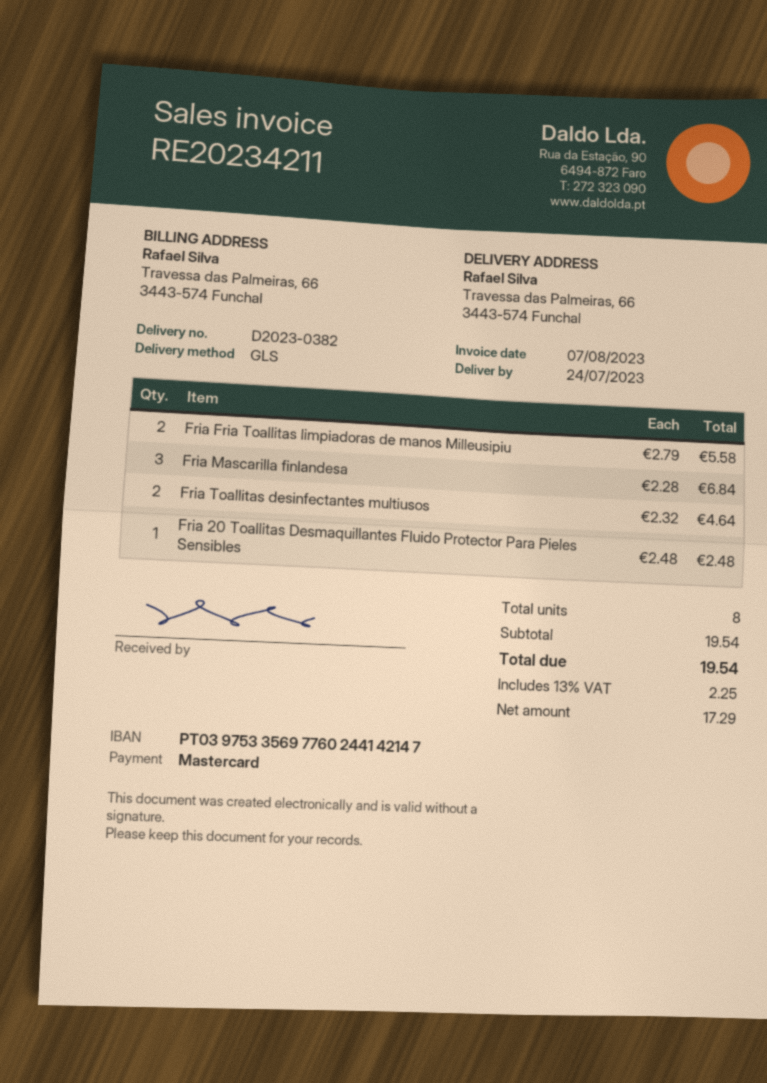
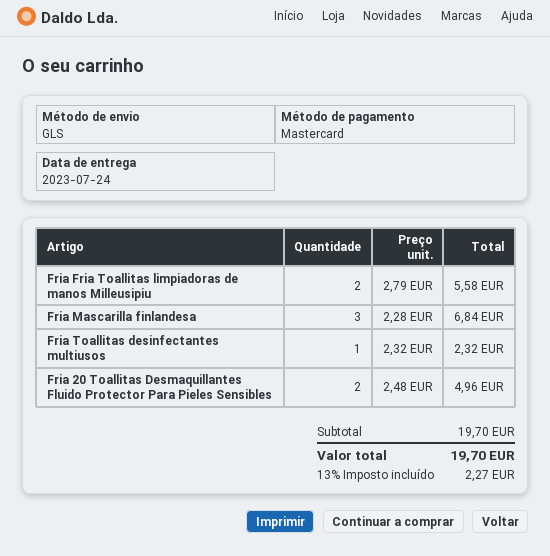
Fria Toallitas desinfectantes multiusos: 2 x 2.32 = 4.64 -> 1 x 2.32 = 2.32
Fria 20 Toallitas Desmaquillantes Fluido Protector Para Pieles Sensibles: 1 x 2.48 = 2.48 -> 2 x 2.48 = 4.96
subtotal: 19.54 -> 19.70
tax: 13% = 2.25 -> 13% = 2.27
total: 19.54 -> 19.70

